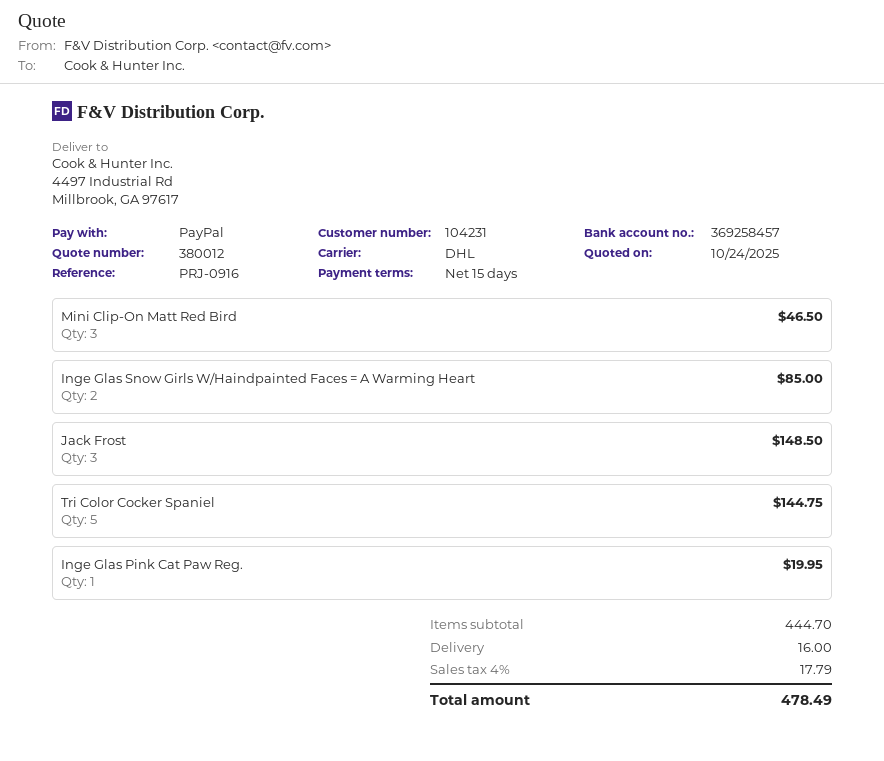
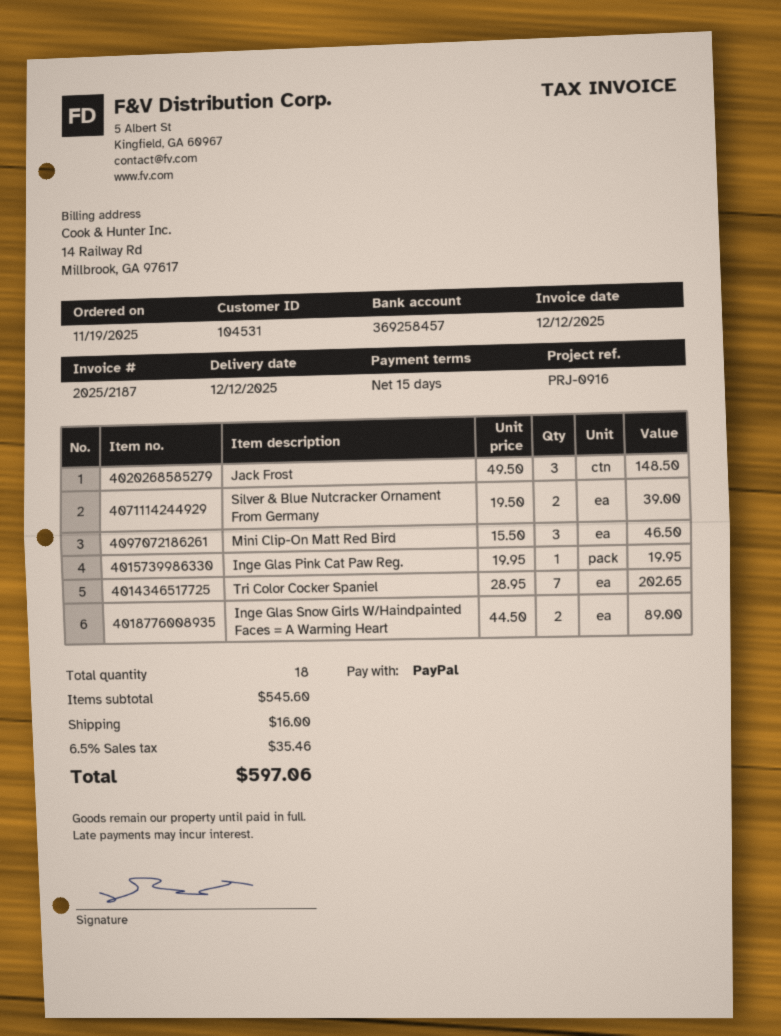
customer number: 104231 -> 104531
Inge Glas Snow Girls W/Haindpainted Faces = A Warming Heart: 2 for 85.00 -> 2 for 89.00
Tri Color Cocker Spaniel: 5 for 144.75 -> 7 for 202.65
Silver & Blue Nutcracker Ornament From Germany: none -> 2 for 39.00
subtotal: 444.70 -> 545.60
tax: 4% = 17.79 -> 6.5% = 35.46
total: 478.49 -> 597.06

